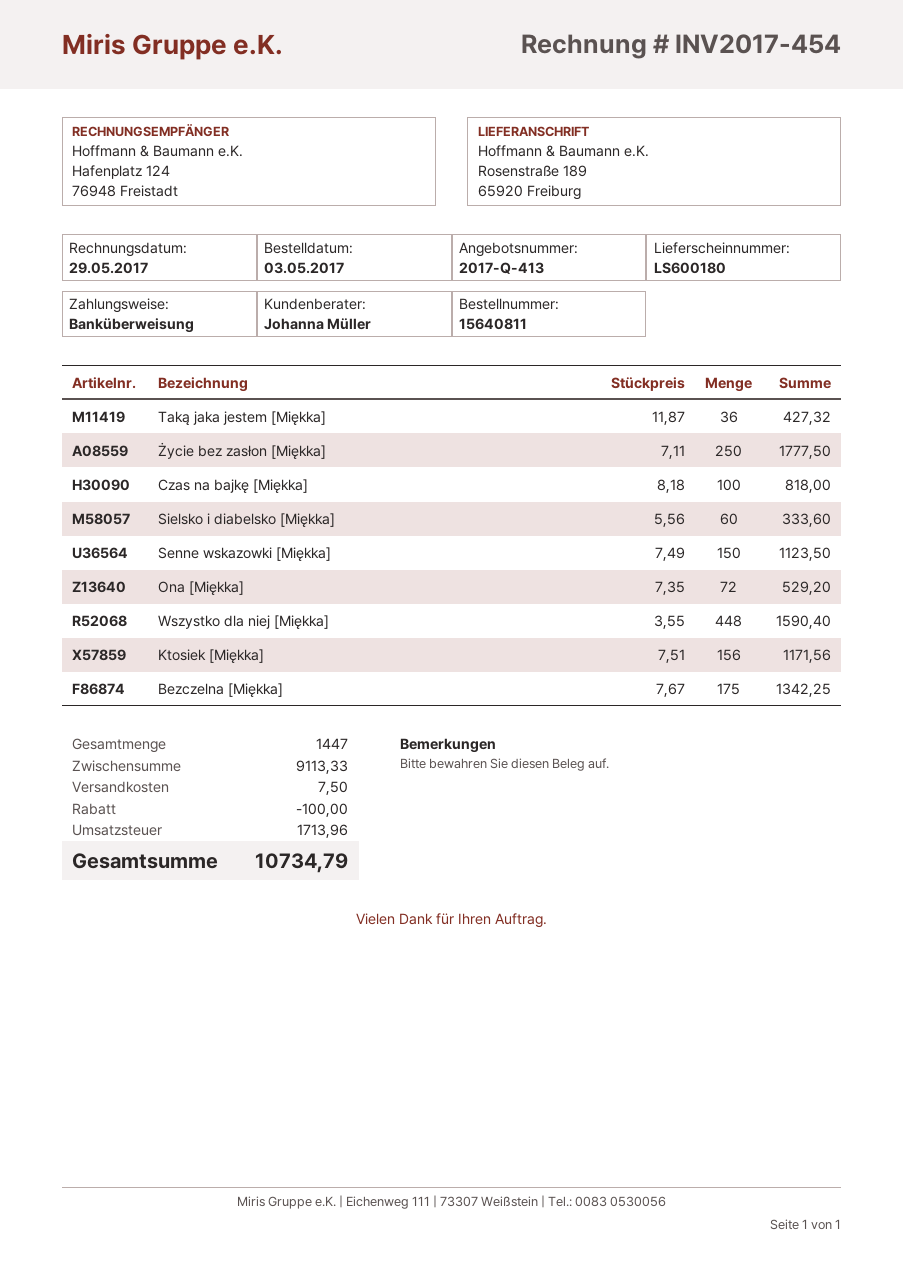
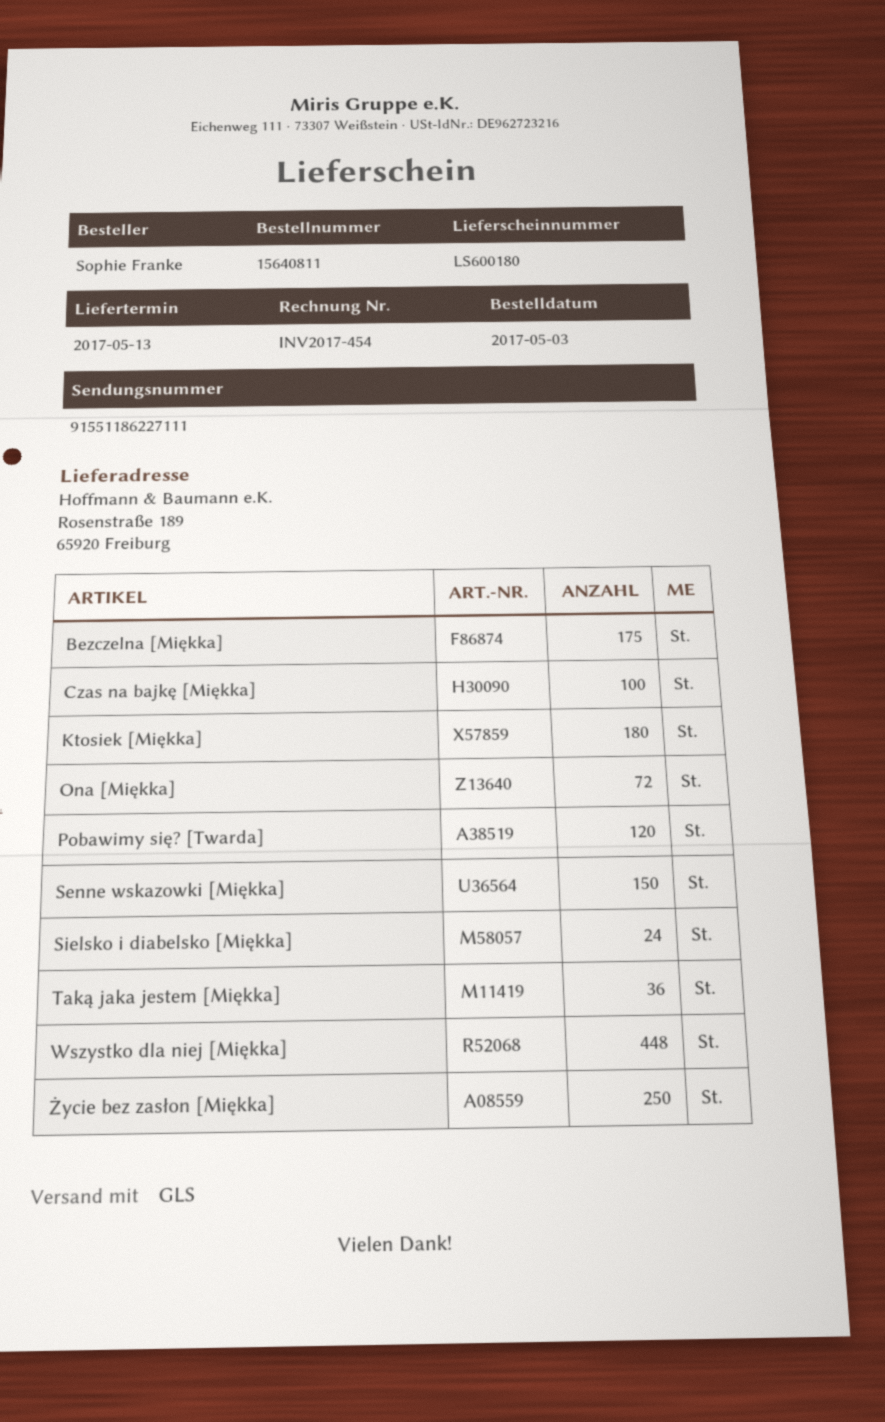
Sielsko i diabelsko [Miękka]: 60 -> 24
Ktosiek [Miękka]: 156 -> 180
Pobawimy się? [Twarda]: none -> 120

